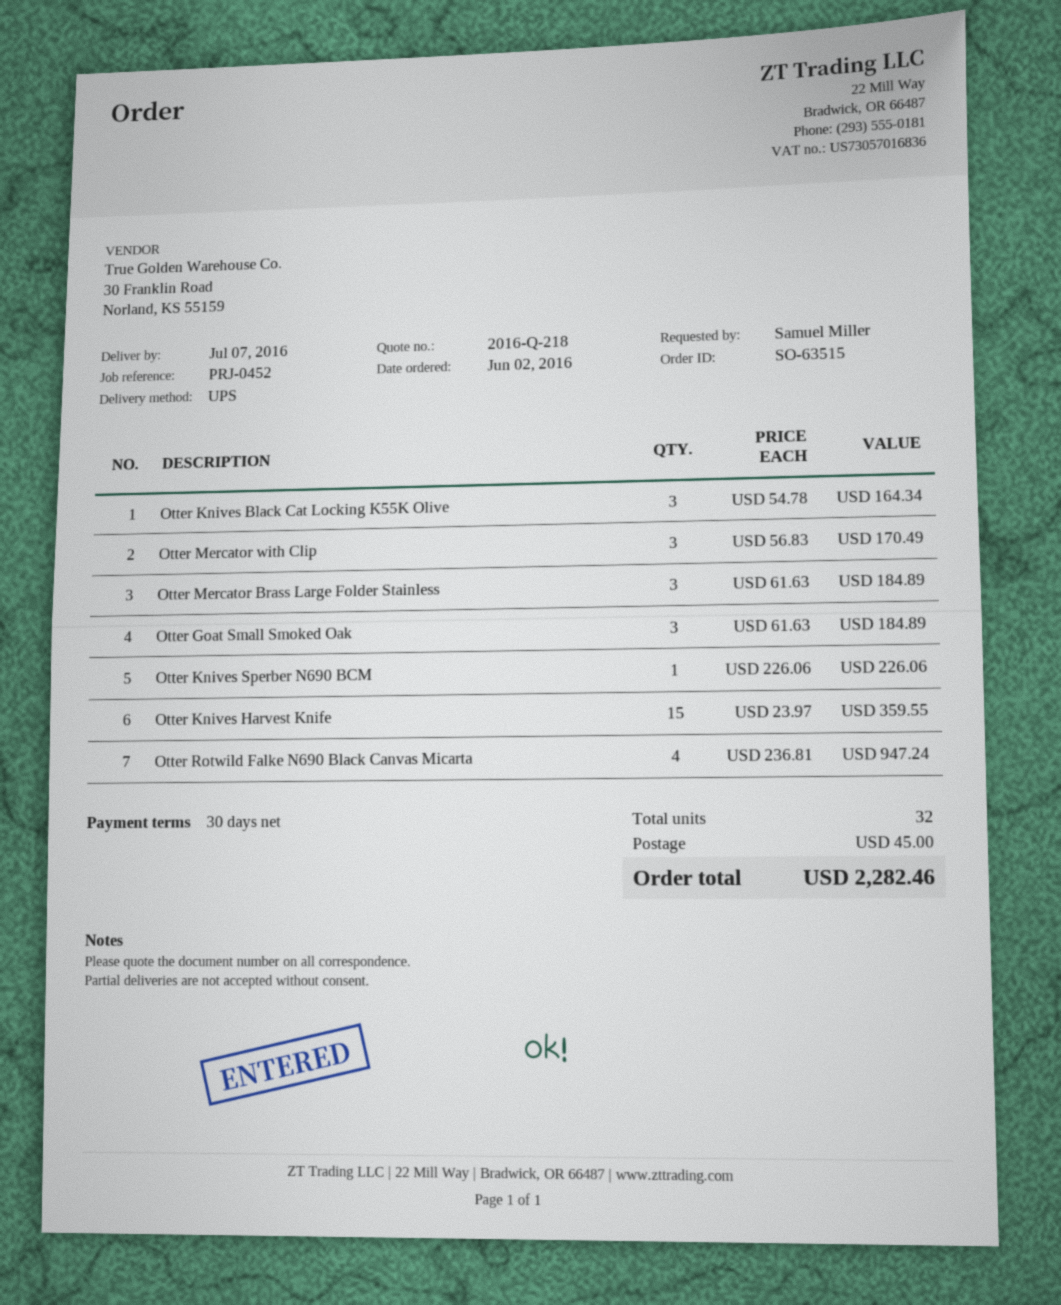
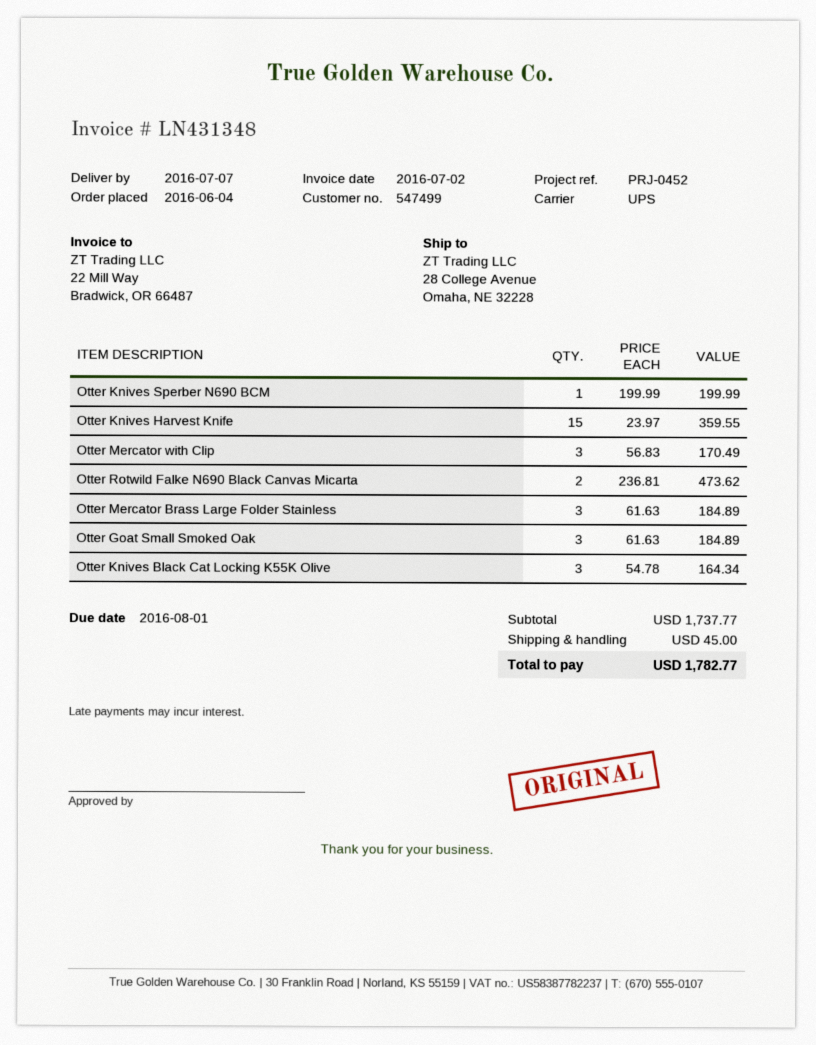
order date: 2016-06-02 -> 2016-06-04
Otter Knives Sperber N690 BCM: 1 x 226.06 = 226.06 -> 1 x 199.99 = 199.99
Otter Rotwild Falke N690 Black Canvas Micarta: 4 x 236.81 = 947.24 -> 2 x 236.81 = 473.62
total: 2282.46 -> 1782.77

